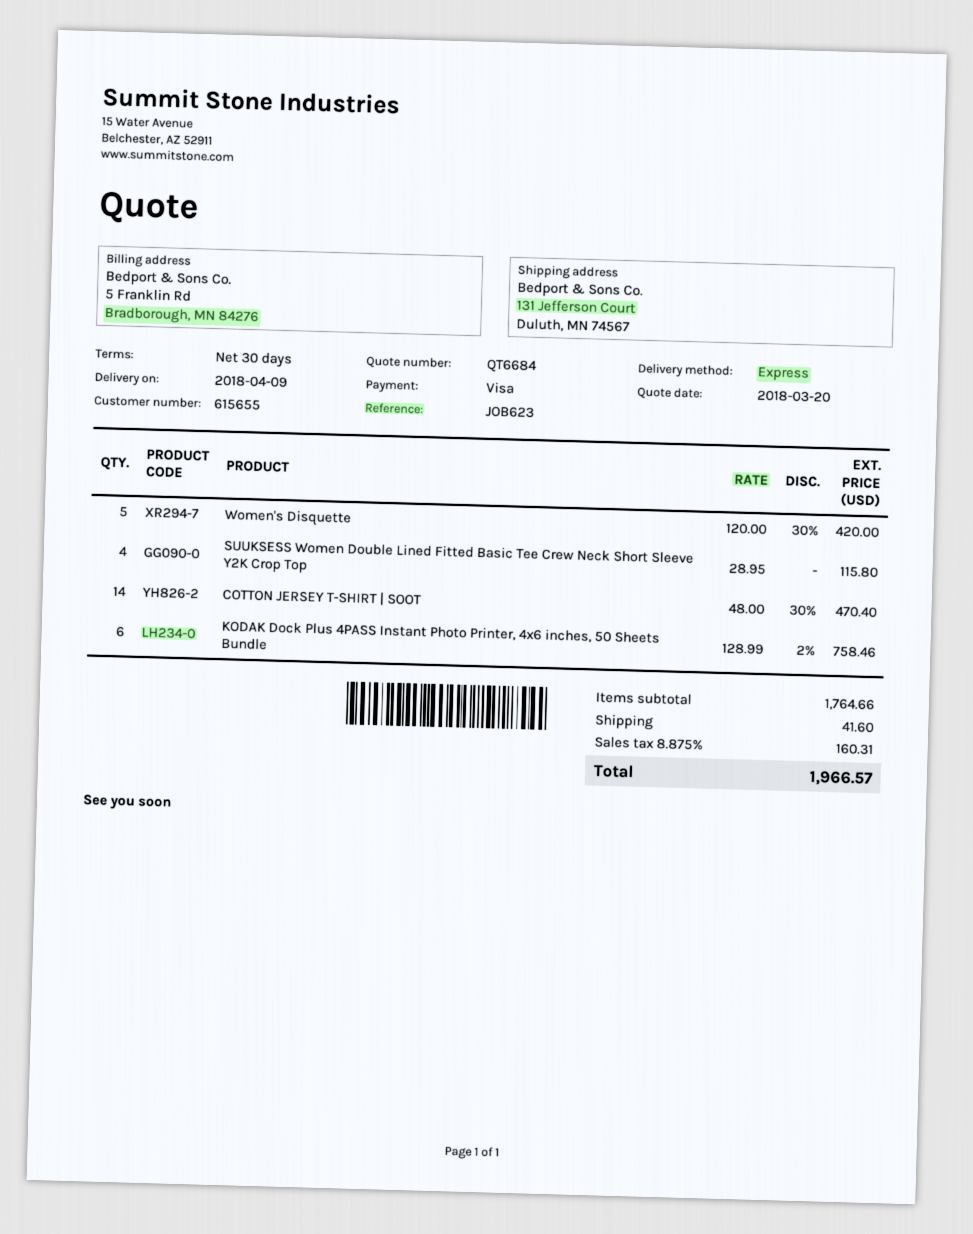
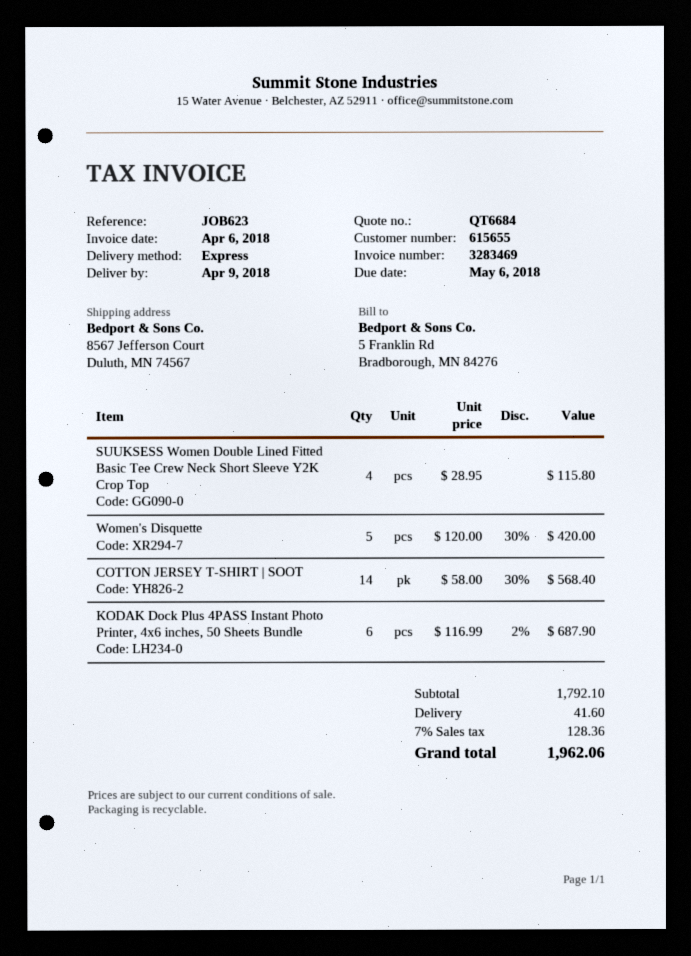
ship to: 131 Jefferson Court, Duluth, MN 74567 -> 8567 Jefferson Court, Duluth, MN 74567
COTTON JERSEY T-SHIRT | SOOT: 14 x 48.00 - 30% = 470.40 -> 14 x 58.00 - 30% = 568.40
KODAK Dock Plus 4PASS Instant Photo Printer, 4x6 inches, 50 Sheets Bundle: 6 x 128.99 - 2% = 758.46 -> 6 x 116.99 - 2% = 687.90
subtotal: 1764.66 -> 1792.10
tax: 8.875% = 160.31 -> 7% = 128.36
total: 1966.57 -> 1962.06

